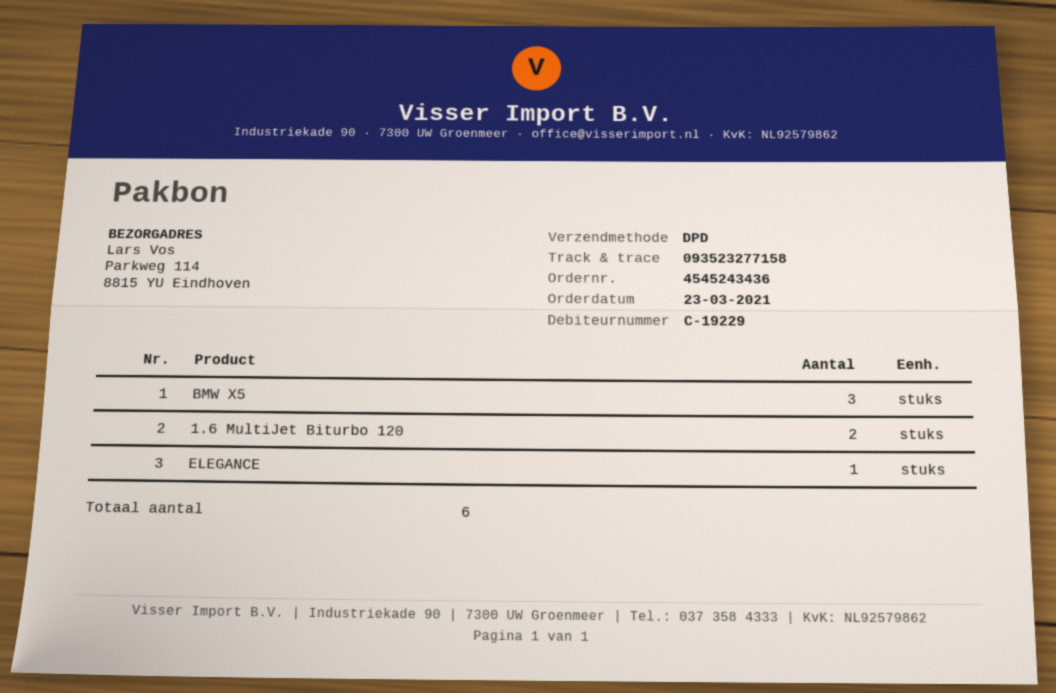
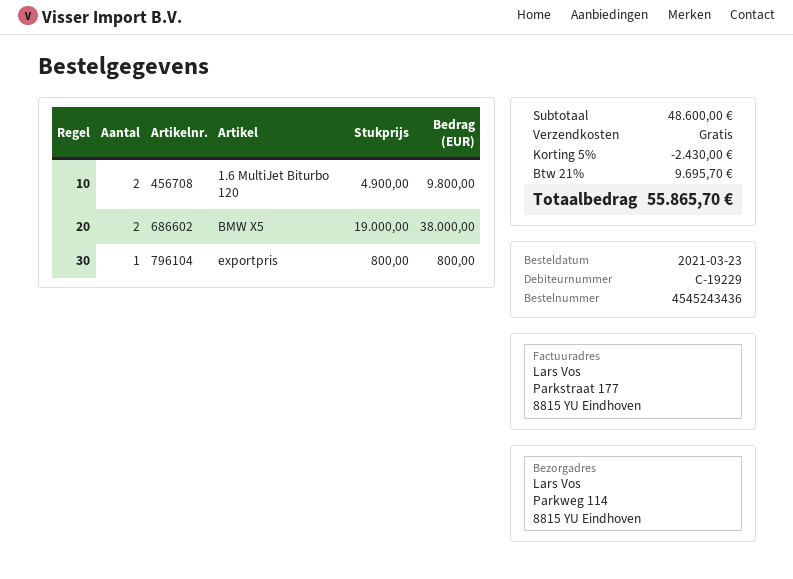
BMW X5: 3 -> 2
ELEGANCE: 1 -> none
exportpris: none -> 1

